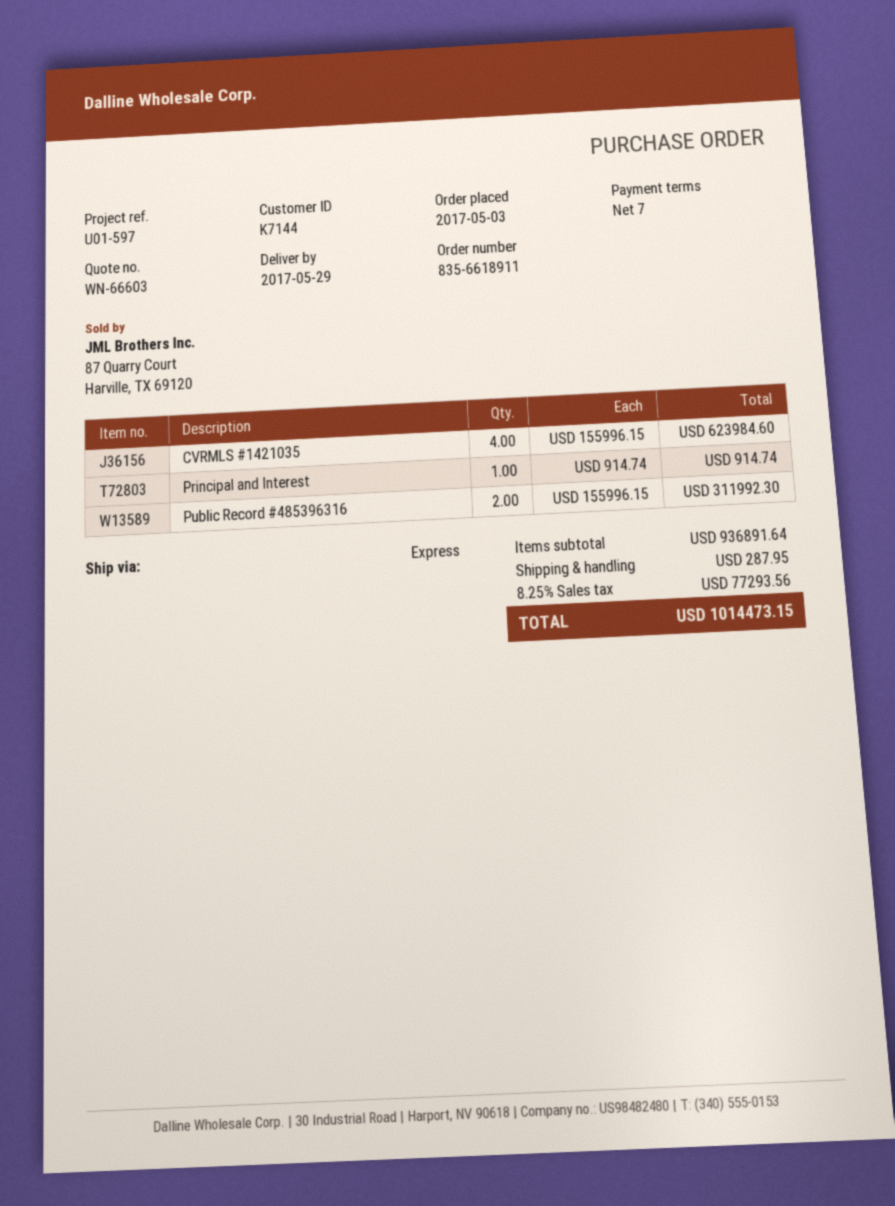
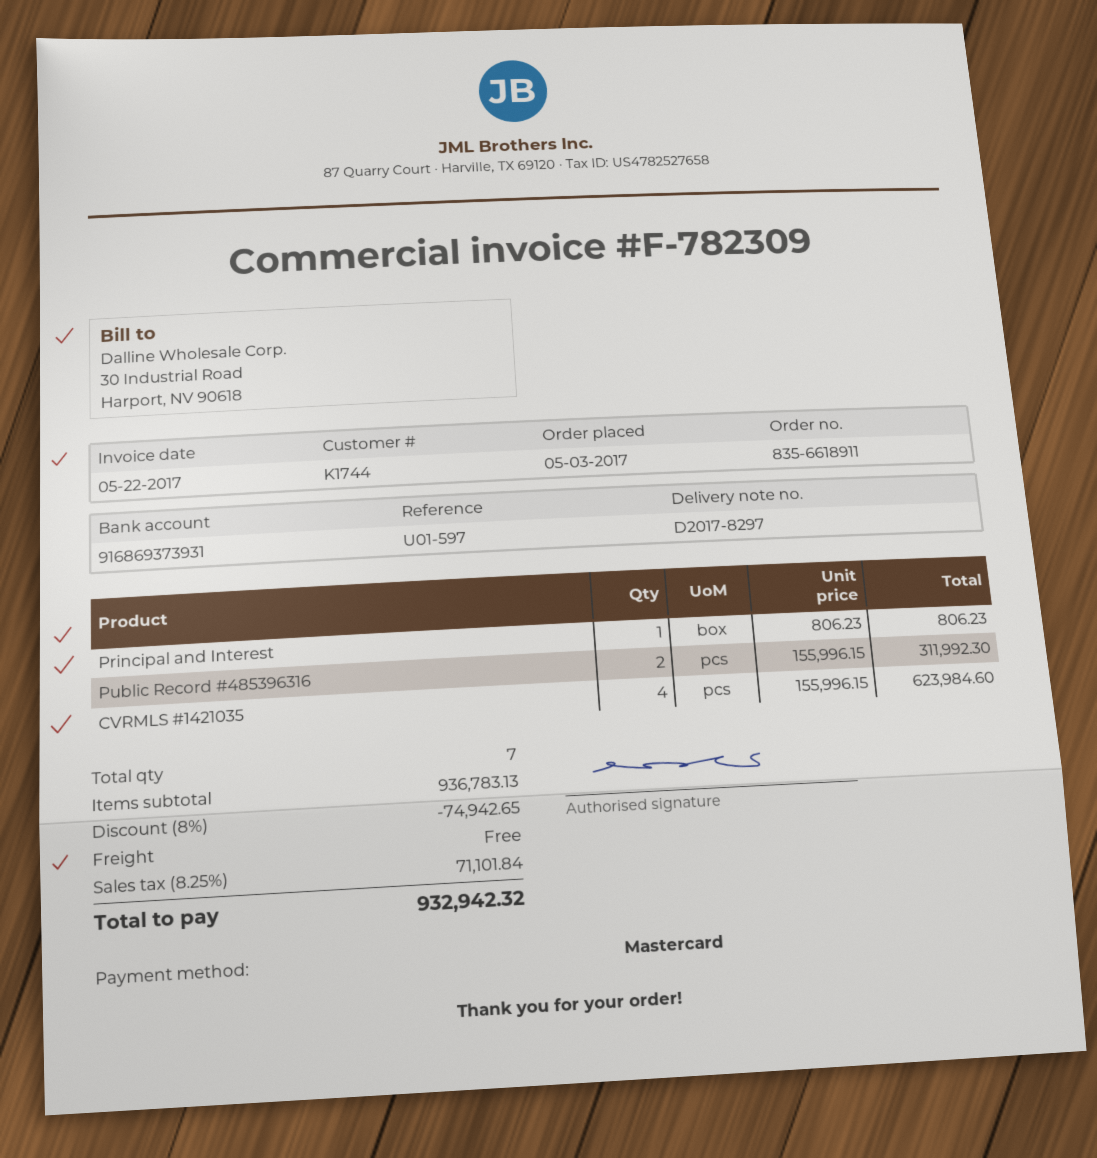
customer number: K7144 -> K1744
Principal and Interest: 1 x 914.74 = 914.74 -> 1 x 806.23 = 806.23
subtotal: 936891.64 -> 936783.13
discount: none -> 8% = 74942.65
shipping: 287.95 -> 0.00
tax: 8.25% = 77293.56 -> 8.25% = 71101.84
total: 1014473.15 -> 932942.32

